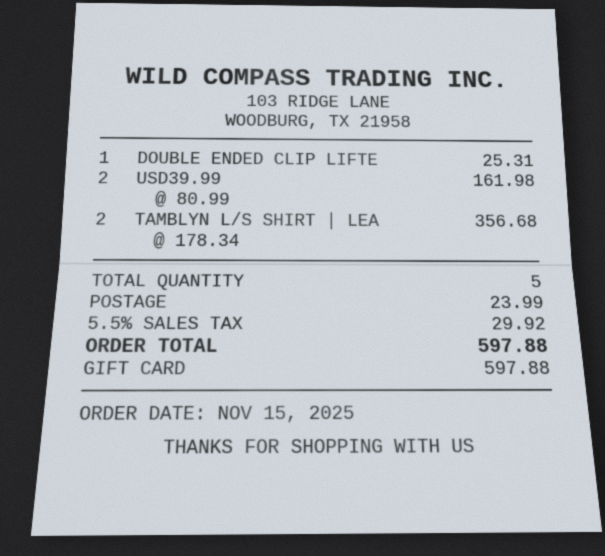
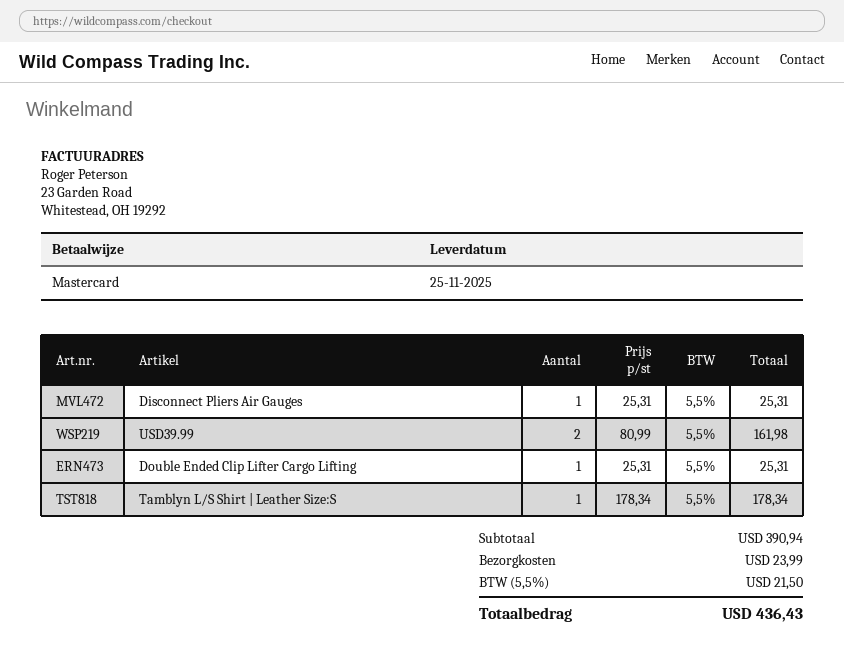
payment method: gift card -> Mastercard
TAMBLYN L/S SHIRT | LEA: 2 x 178.34 = 356.68 -> 1 x 178.34 = 178.34
Disconnect Pliers Air Gauges: none -> 1 x 25.31 = 25.31
tax: 5.5% = 29.92 -> 5.5% = 21.50
total: 597.88 -> 436.43

